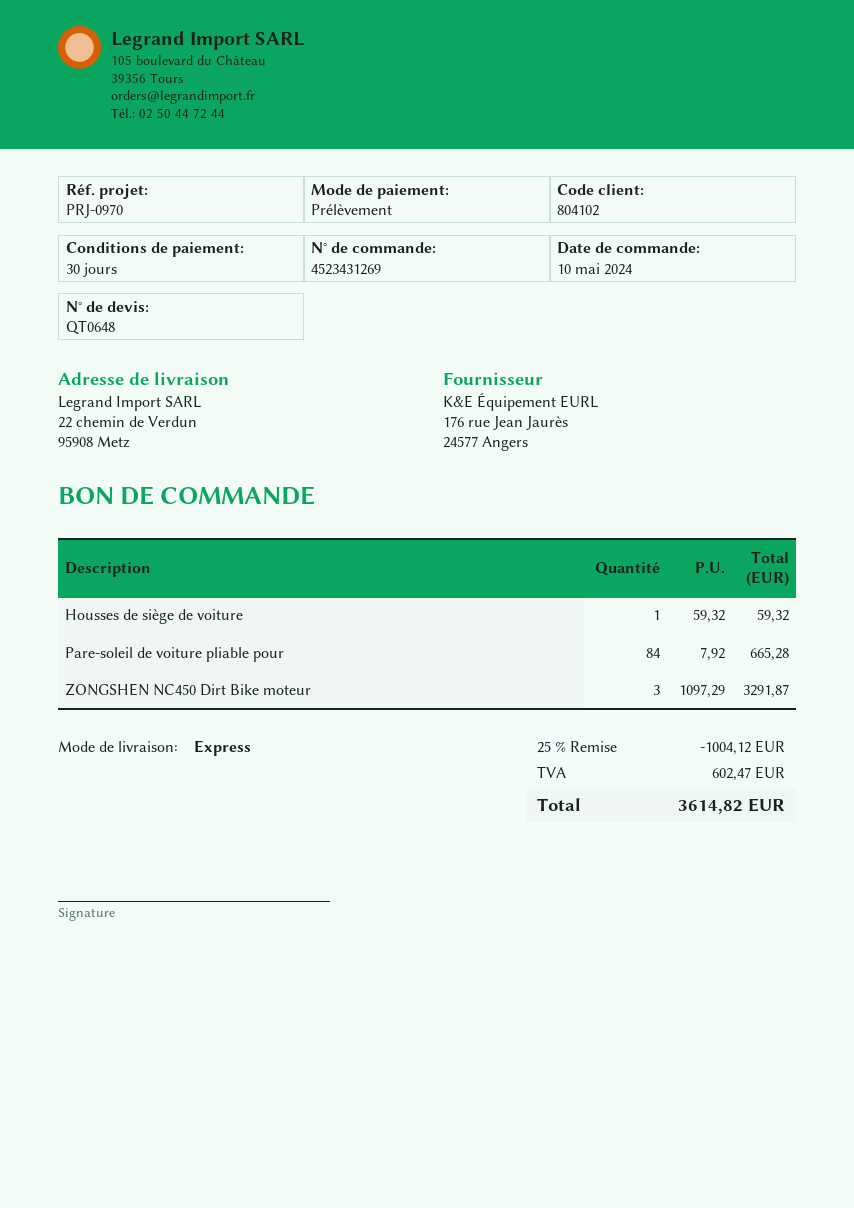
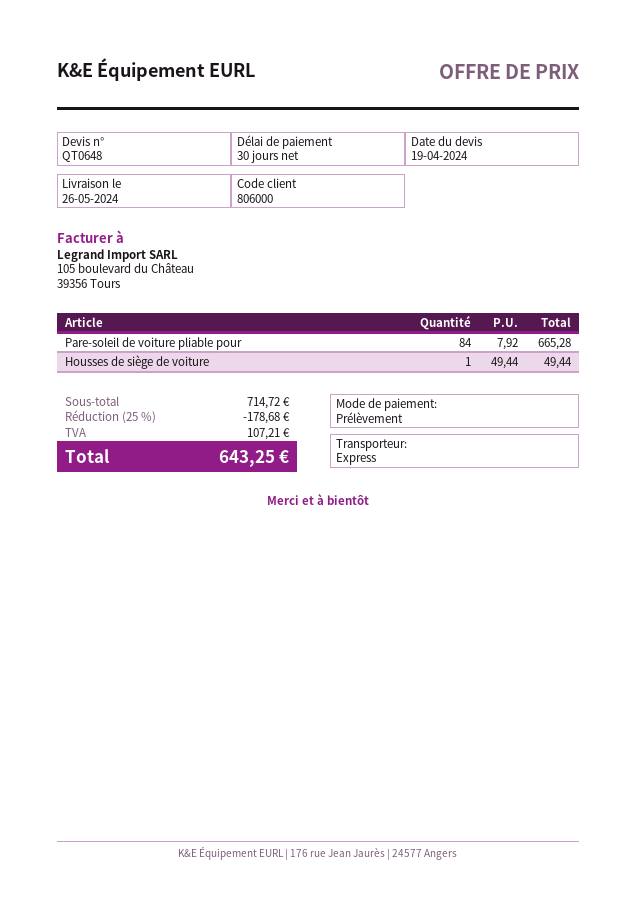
customer number: 804102 -> 806000
Housses de siège de voiture: 1 x 59.32 = 59.32 -> 1 x 49.44 = 49.44
ZONGSHEN NC450 Dirt Bike moteur: 3 x 1097.29 = 3291.87 -> none
discount: 25% = 1004.12 -> 25% = 178.68
tax: 602.47 -> 107.21
total: 3614.82 -> 643.25

